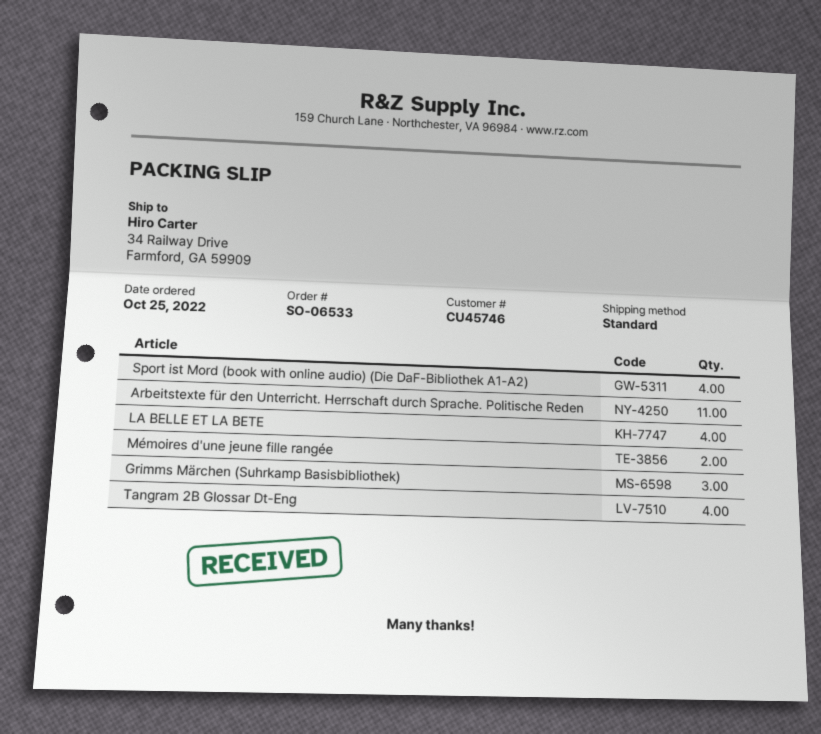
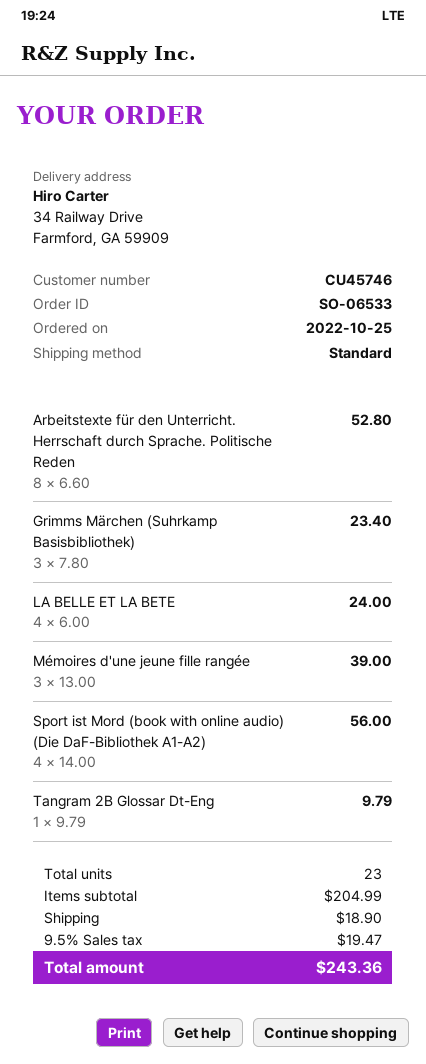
Arbeitstexte für den Unterricht. Herrschaft durch Sprache. Politische Reden: 11 -> 8
Mémoires d'une jeune fille rangée: 2 -> 3
Tangram 2B Glossar Dt-Eng: 4 -> 1

